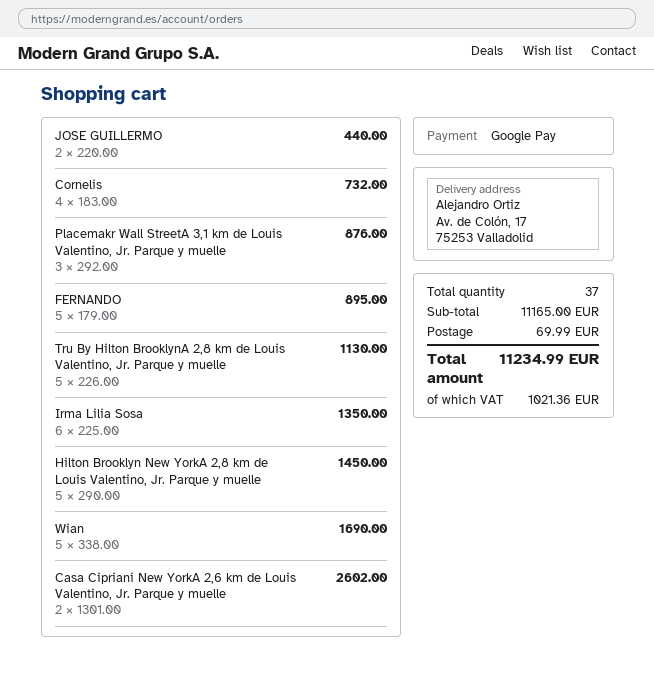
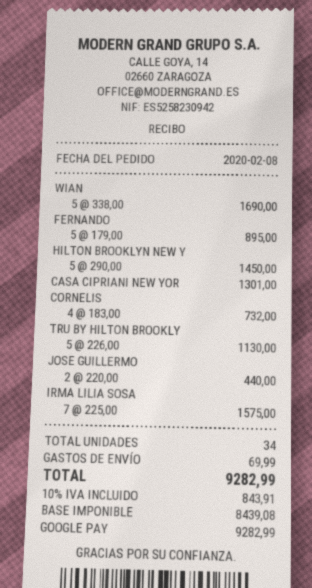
Placemakr Wall StreetA 3,1 km de Louis Valentino, Jr. Parque y muelle: 3 x 292.00 = 876.00 -> none
Irma Lilia Sosa: 6 x 225.00 = 1350.00 -> 7 x 225.00 = 1575.00
Casa Cipriani New YorkA 2,6 km de Louis Valentino, Jr. Parque y muelle: 2 x 1301.00 = 2602.00 -> 1 x 1301.00 = 1301.00
total quantity: 37 -> 34
tax: 1021.36 -> 843.91
total: 11234.99 -> 9282.99

